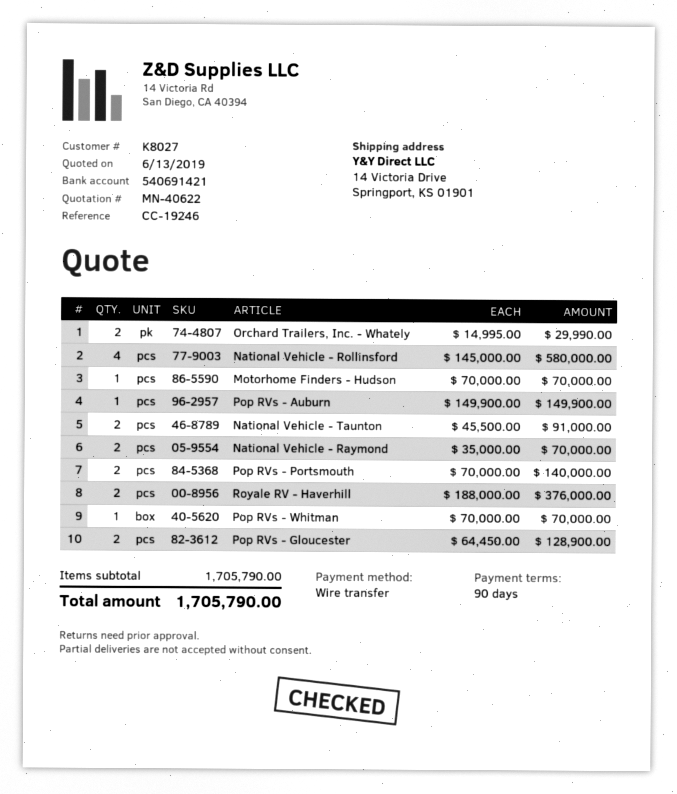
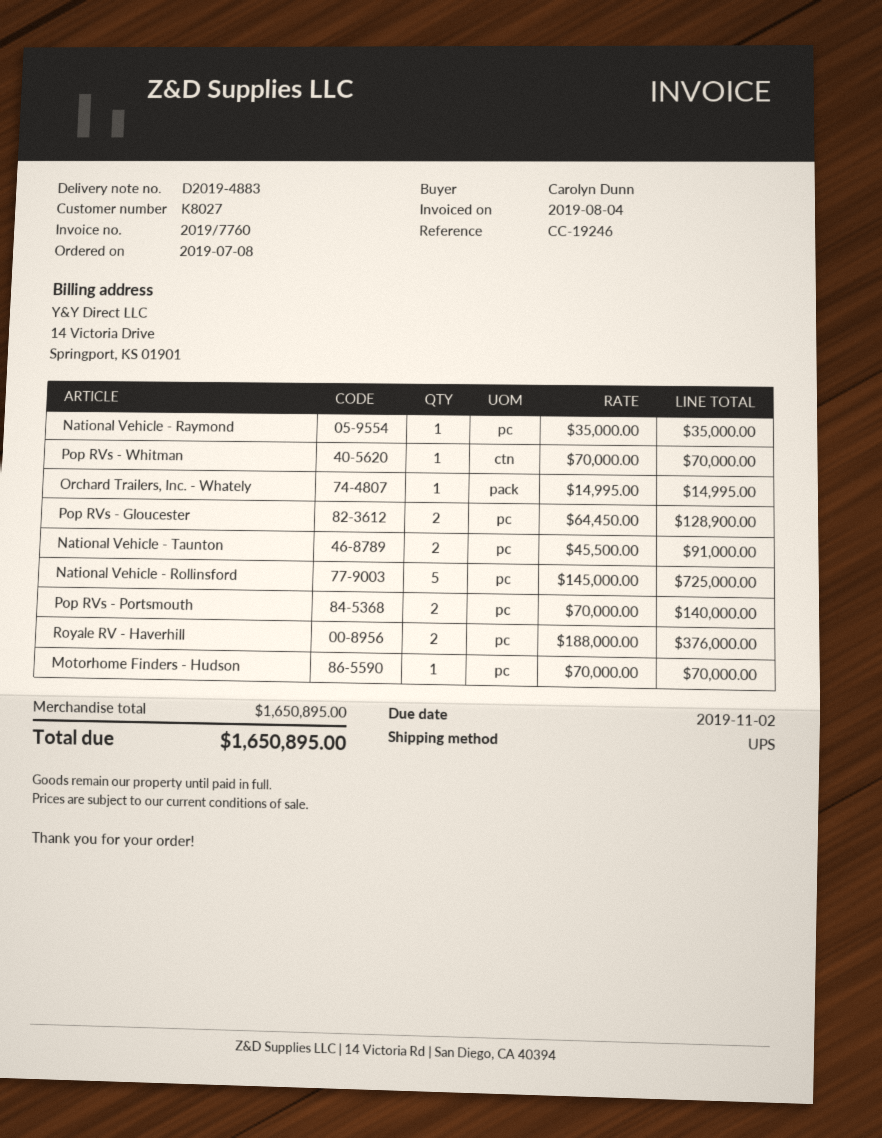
Orchard Trailers, Inc. - Whately: 2 x 14995.00 = 29990.00 -> 1 x 14995.00 = 14995.00
National Vehicle - Rollinsford: 4 x 145000.00 = 580000.00 -> 5 x 145000.00 = 725000.00
Pop RVs - Auburn: 1 x 149900.00 = 149900.00 -> none
National Vehicle - Raymond: 2 x 35000.00 = 70000.00 -> 1 x 35000.00 = 35000.00
subtotal: 1705790.00 -> 1650895.00
total: 1705790.00 -> 1650895.00

